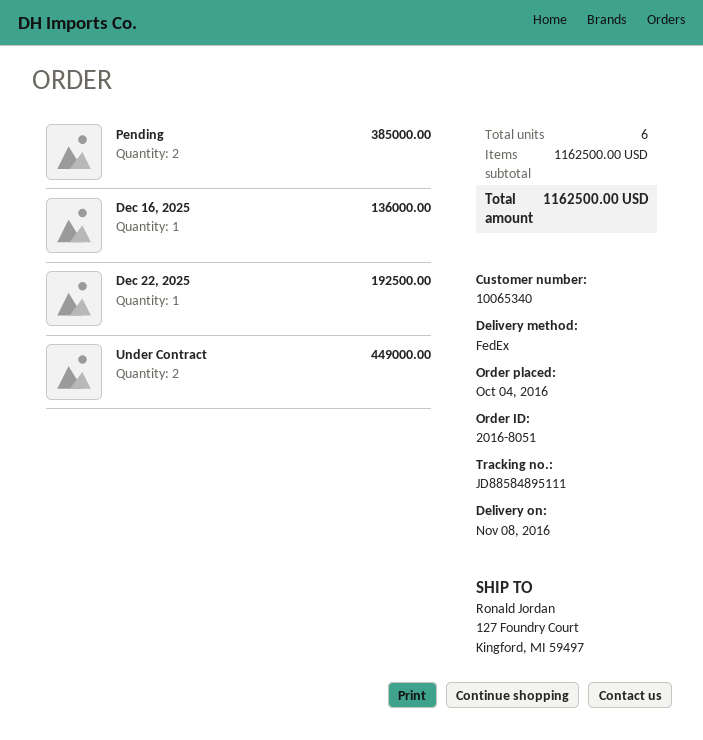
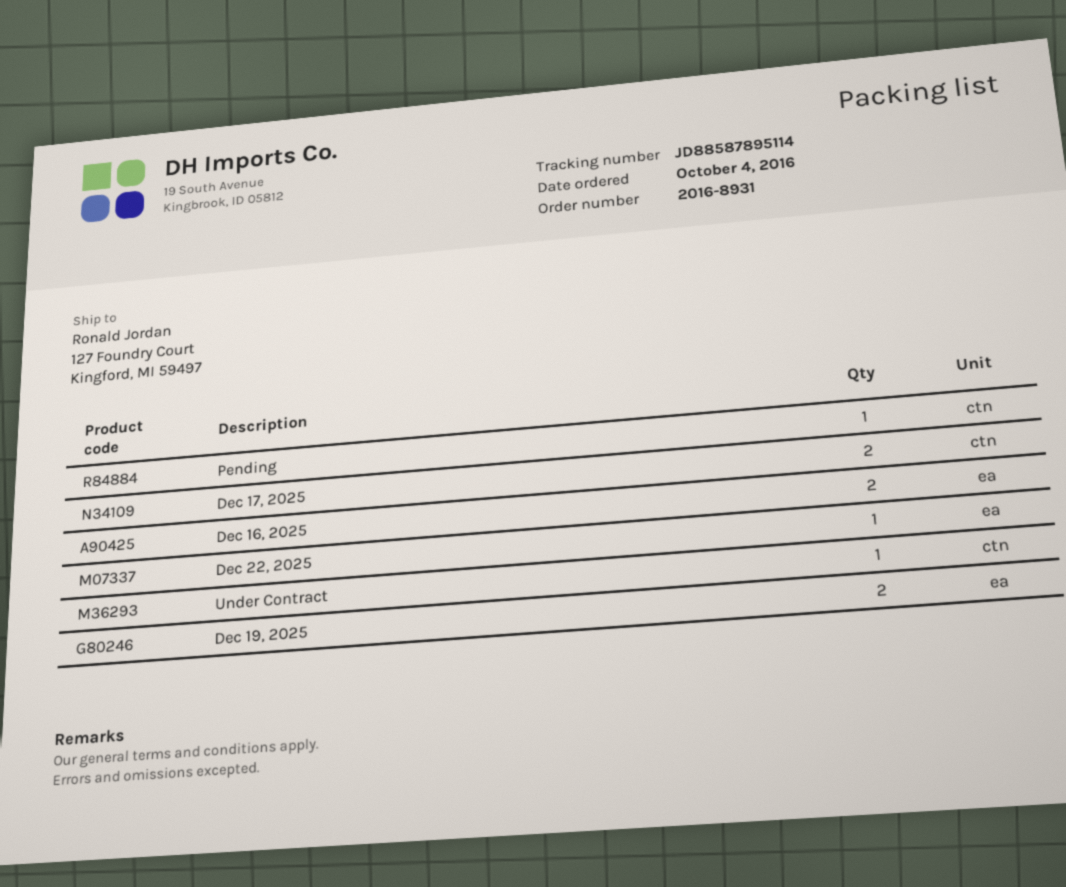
order number: 2016-8051 -> 2016-8931
tracking number: JD88584895111 -> JD88587895114
Pending: 2 -> 1
Dec 16, 2025: 1 -> 2
Under Contract: 2 -> 1
Dec 17, 2025: none -> 2
Dec 19, 2025: none -> 2

